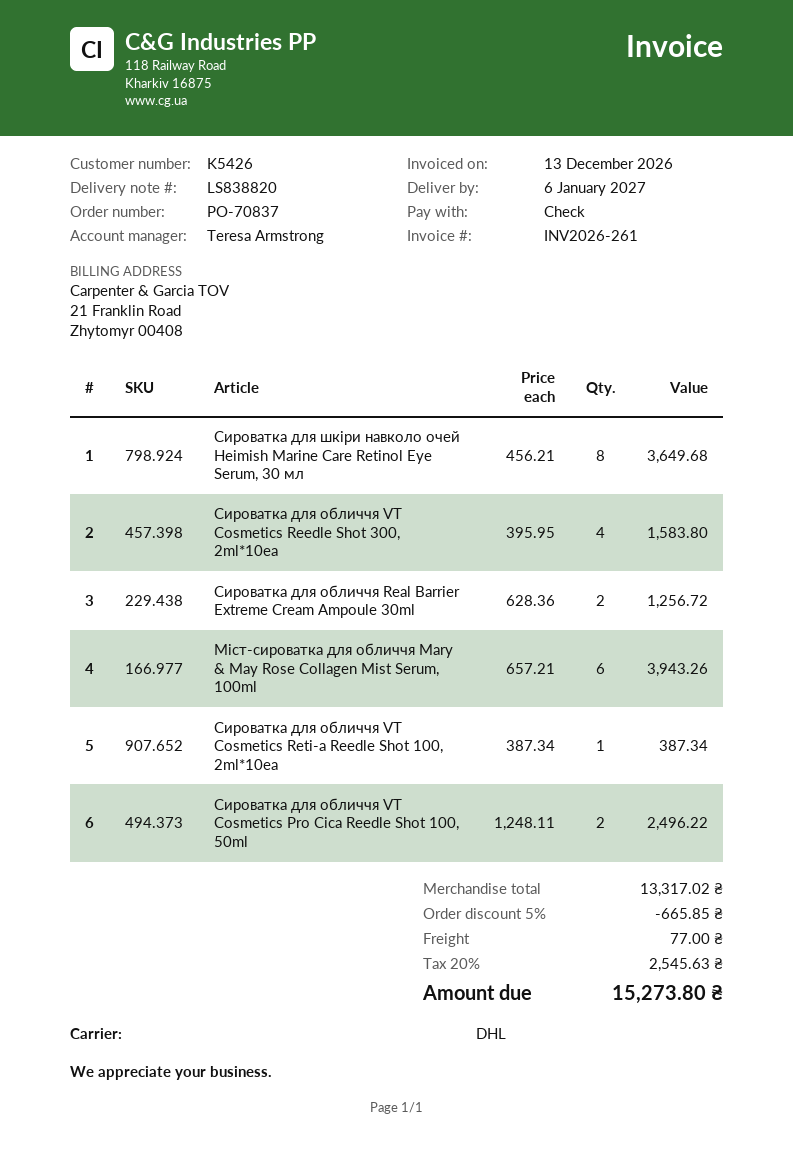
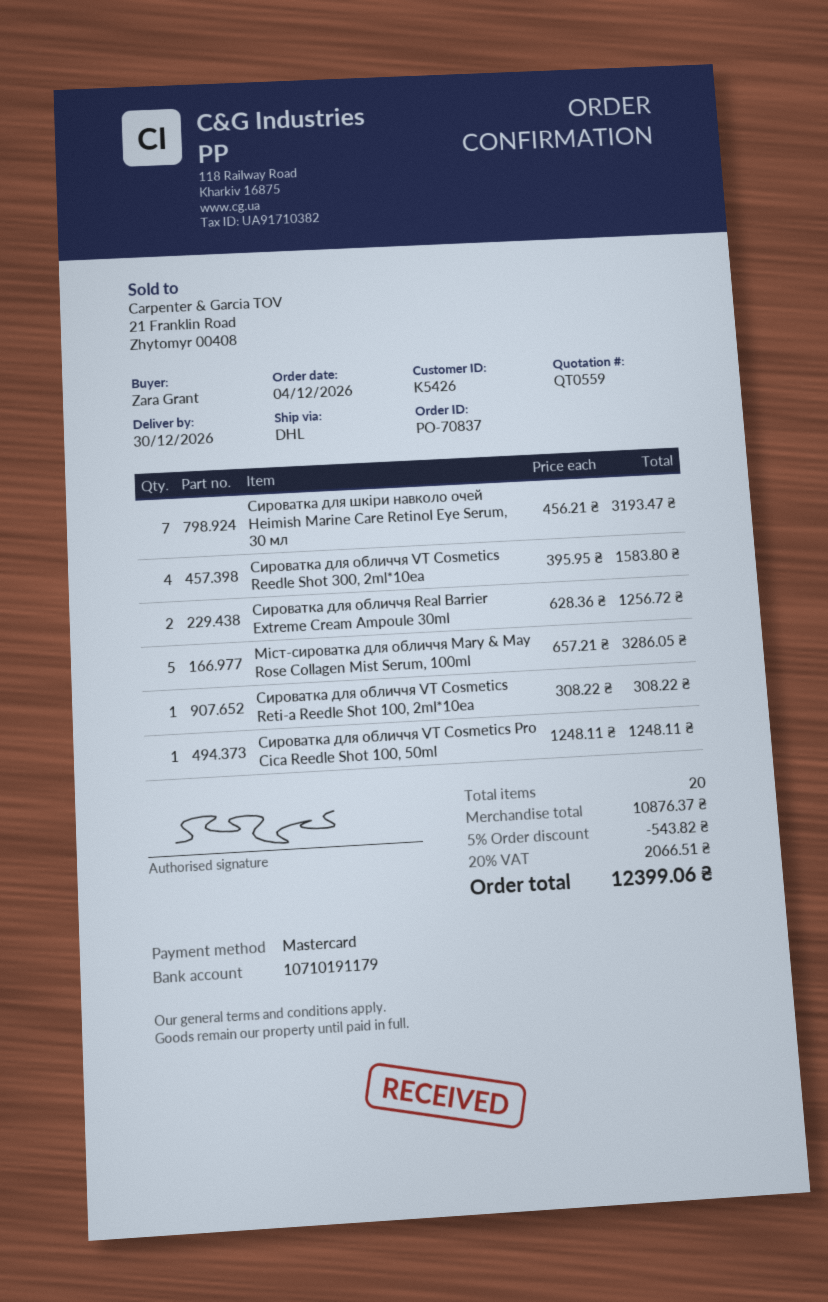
delivery date: 2027-01-06 -> 2026-12-30
payment method: cheque -> Mastercard
Сироватка для шкіри навколо очей Heimish Marine Care Retinol Eye Serum, 30 мл: 8 x 456.21 = 3649.68 -> 7 x 456.21 = 3193.47
Міст-сироватка для обличчя Mary & May Rose Collagen Mist Serum, 100ml: 6 x 657.21 = 3943.26 -> 5 x 657.21 = 3286.05
Сироватка для обличчя VT Cosmetics Reti-a Reedle Shot 100, 2ml*10ea: 1 x 387.34 = 387.34 -> 1 x 308.22 = 308.22
Сироватка для обличчя VT Cosmetics Pro Cica Reedle Shot 100, 50ml: 2 x 1248.11 = 2496.22 -> 1 x 1248.11 = 1248.11
subtotal: 13317.02 -> 10876.37
discount: 5% = 665.85 -> 5% = 543.82
shipping: 77.00 -> none
tax: 20% = 2545.63 -> 20% = 2066.51
total: 15273.80 -> 12399.06

